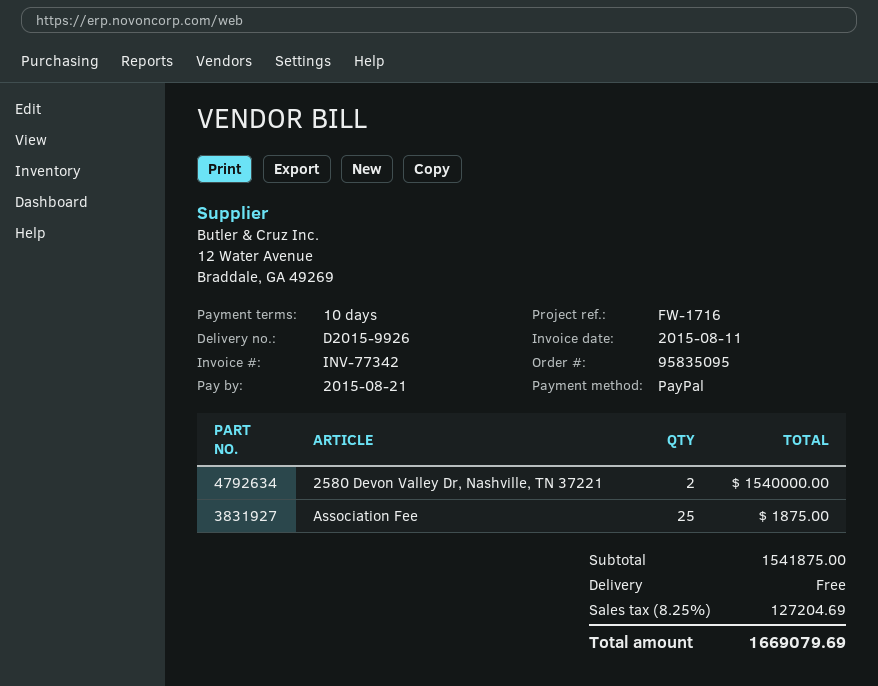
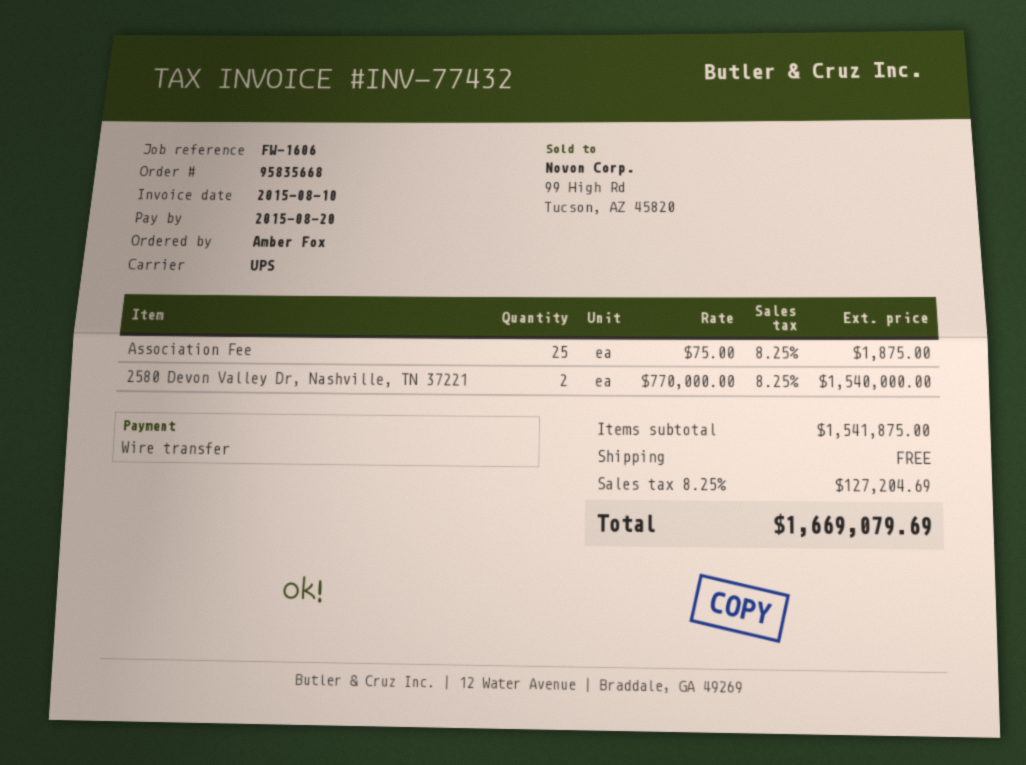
order number: 95835095 -> 95835668
invoice number: INV-77342 -> INV-77432
invoice date: 2015-08-11 -> 2015-08-10
due date: 2015-08-21 -> 2015-08-20
reference: FW-1716 -> FW-1606
payment method: PayPal -> bank transfer

